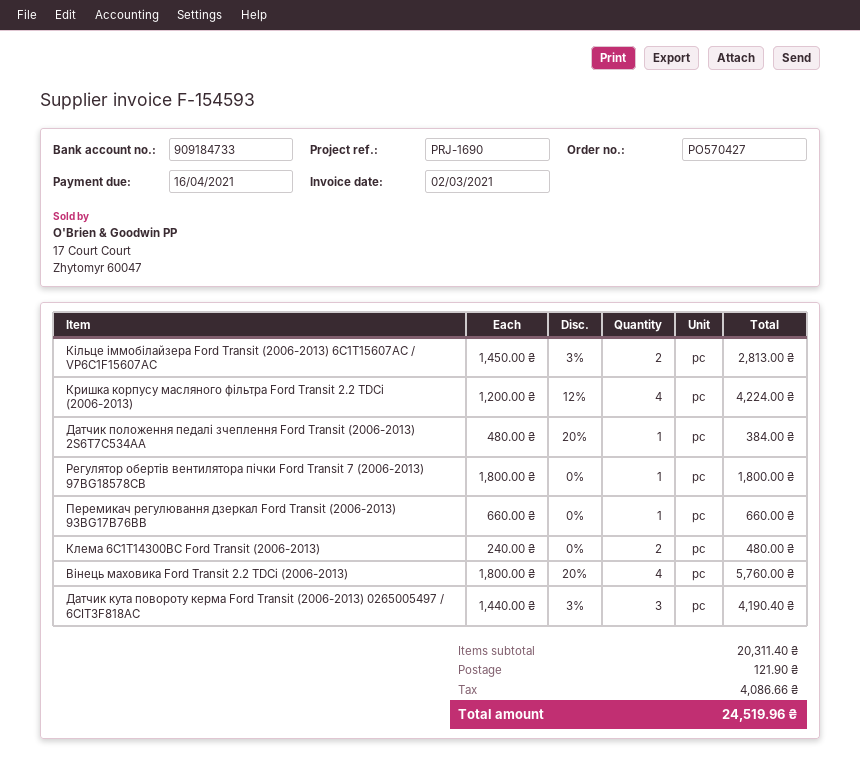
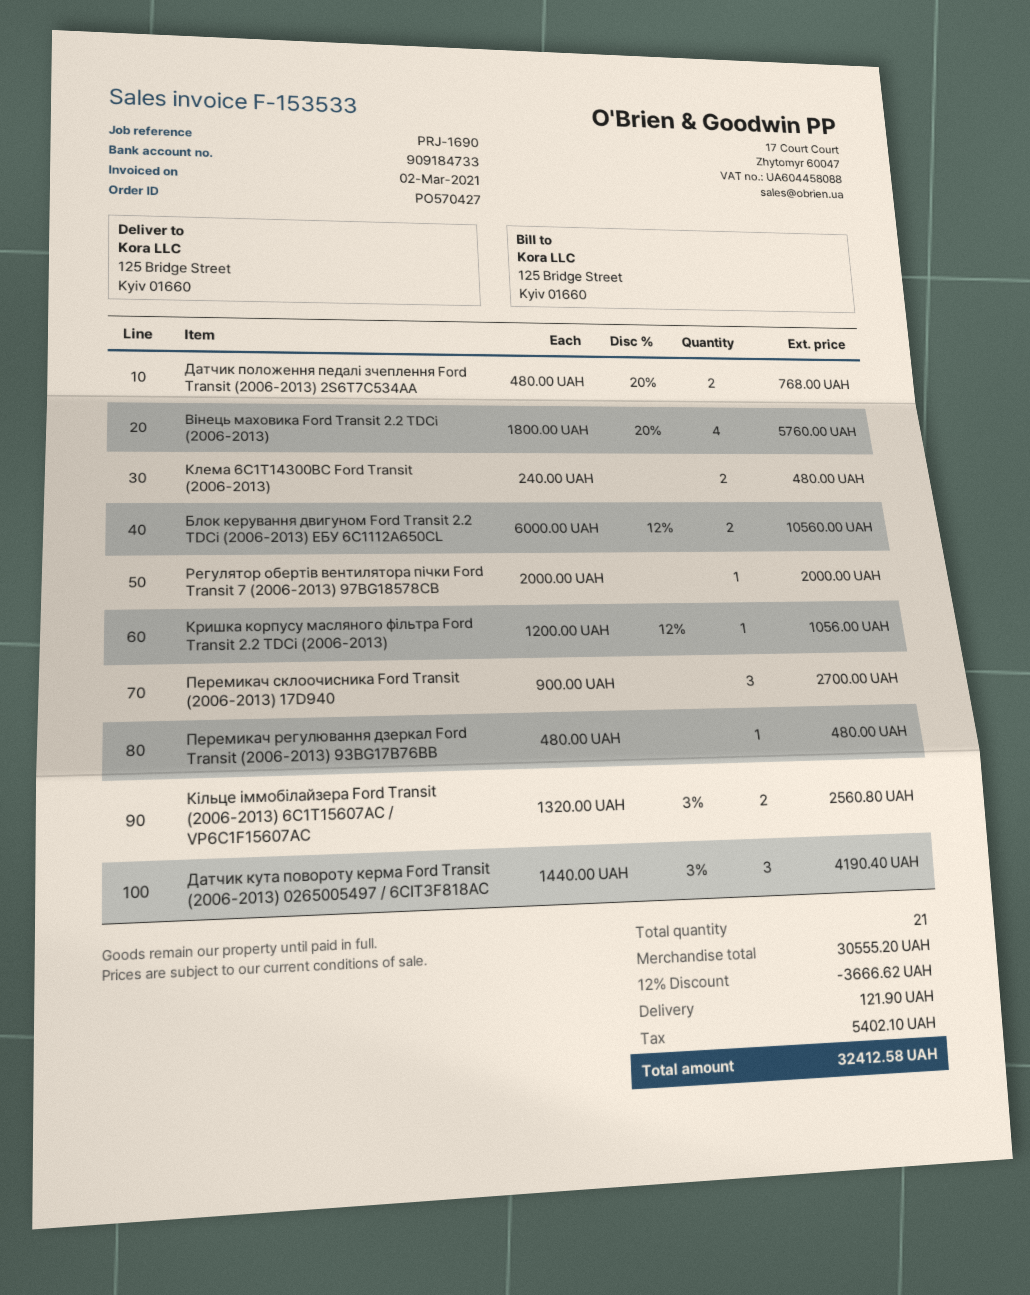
invoice number: F-154593 -> F-153533
Кільце іммобілайзера Ford Transit (2006-2013) 6C1T15607AC / VP6C1F15607AC: 2 x 1450.00 - 3% = 2813.00 -> 2 x 1320.00 - 3% = 2560.80
Кришка корпусу масляного фільтра Ford Transit 2.2 TDCi (2006-2013): 4 x 1200.00 - 12% = 4224.00 -> 1 x 1200.00 - 12% = 1056.00
Датчик положення педалі зчеплення Ford Transit (2006-2013) 2S6T7C534AA: 1 x 480.00 - 20% = 384.00 -> 2 x 480.00 - 20% = 768.00
Регулятор обертів вентилятора пічки Ford Transit 7 (2006-2013) 97BG18578CB: 1 x 1800.00 = 1800.00 -> 1 x 2000.00 = 2000.00
Перемикач регулювання дзеркал Ford Transit (2006-2013) 93BG17B76BB: 1 x 660.00 = 660.00 -> 1 x 480.00 = 480.00
Блок керування двигуном Ford Transit 2.2 TDCi (2006-2013) ЕБУ 6C1112A650CL: none -> 2 x 6000.00 - 12% = 10560.00
Перемикач склоочисника Ford Transit (2006-2013) 17D940: none -> 3 x 900.00 = 2700.00
subtotal: 20311.40 -> 30555.20
discount: none -> 12% = 3666.62
tax: 4086.66 -> 5402.10
total: 24519.96 -> 32412.58

